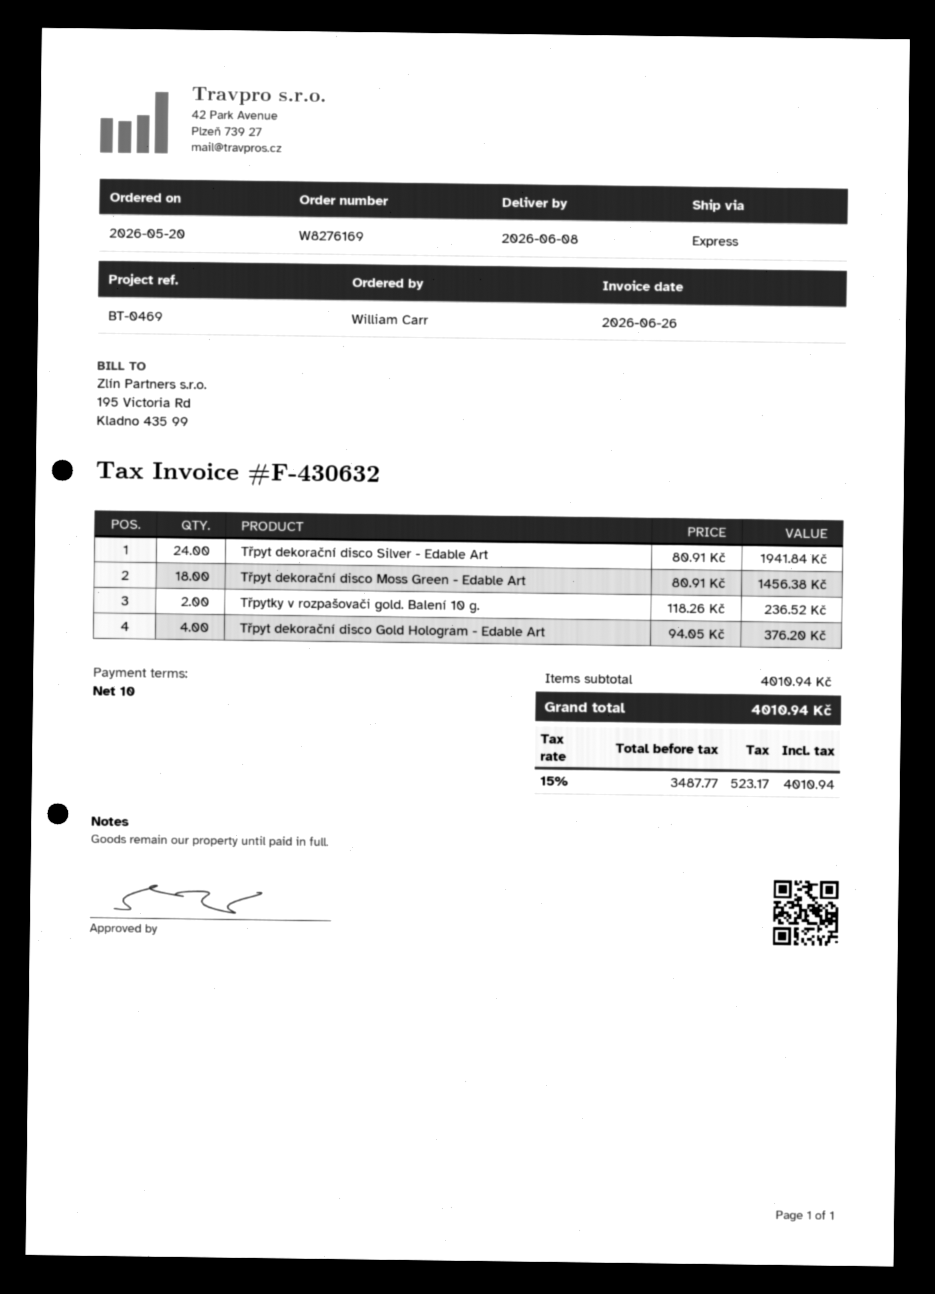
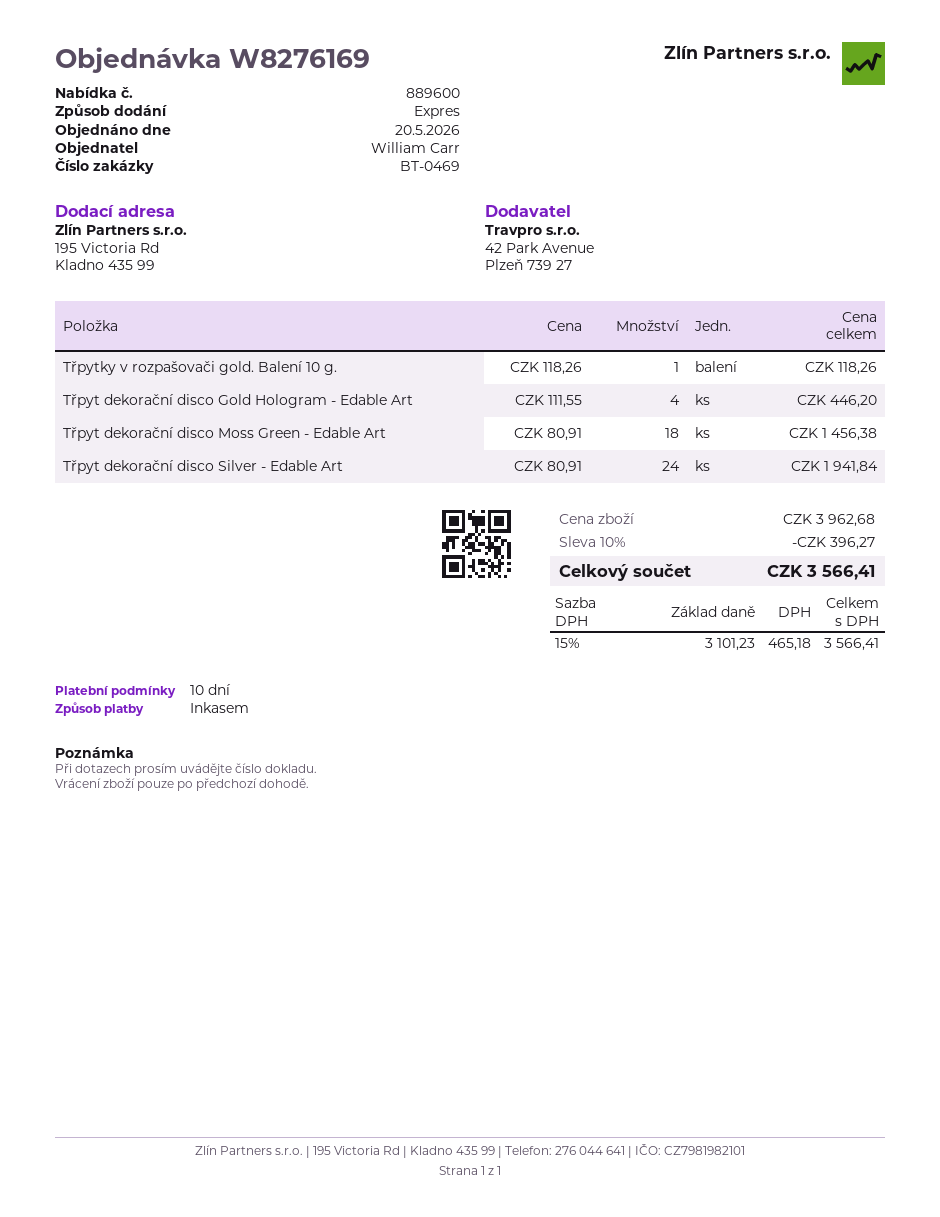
Třpytky v rozpašovači gold. Balení 10 g.: 2 x 118.26 = 236.52 -> 1 x 118.26 = 118.26
Třpyt dekorační disco Gold Hologram - Edable Art: 4 x 94.05 = 376.20 -> 4 x 111.55 = 446.20
subtotal: 4010.94 -> 3962.68
discount: none -> 10% = 396.27
net: 3487.77 -> 3101.23
tax: 15% = 523.17 -> 15% = 465.18
total: 4010.94 -> 3566.41

